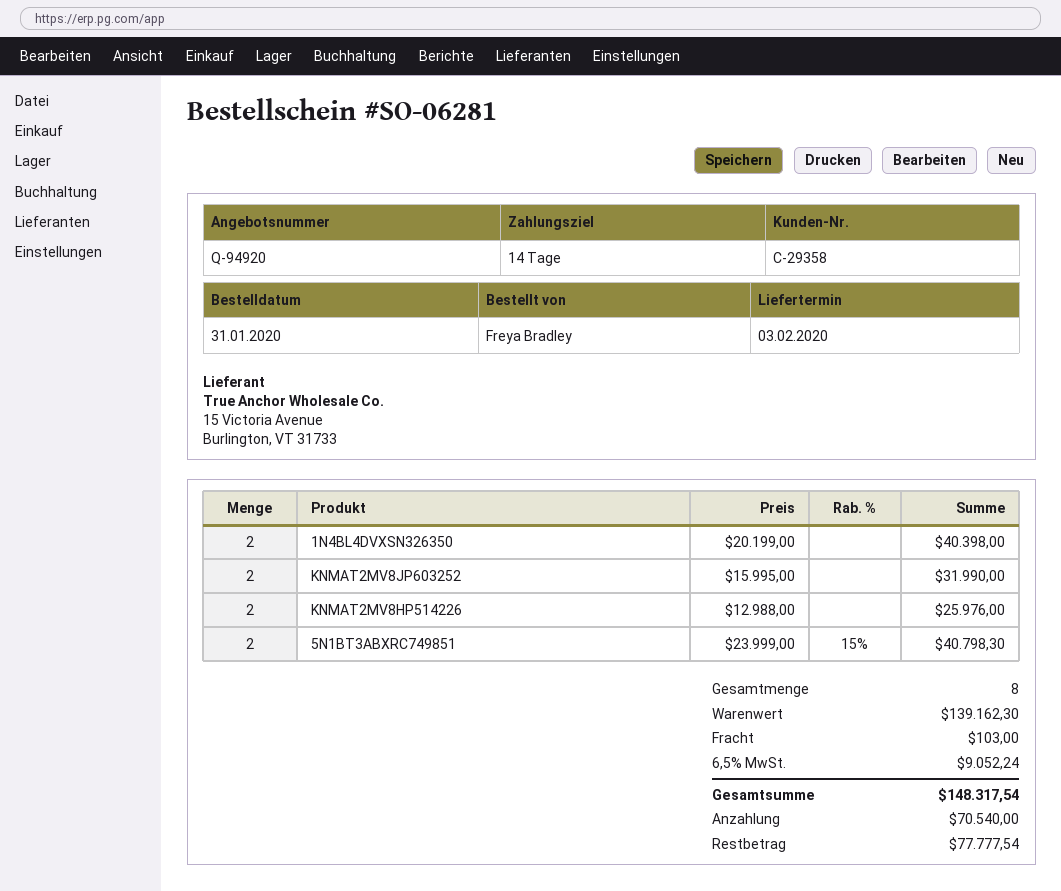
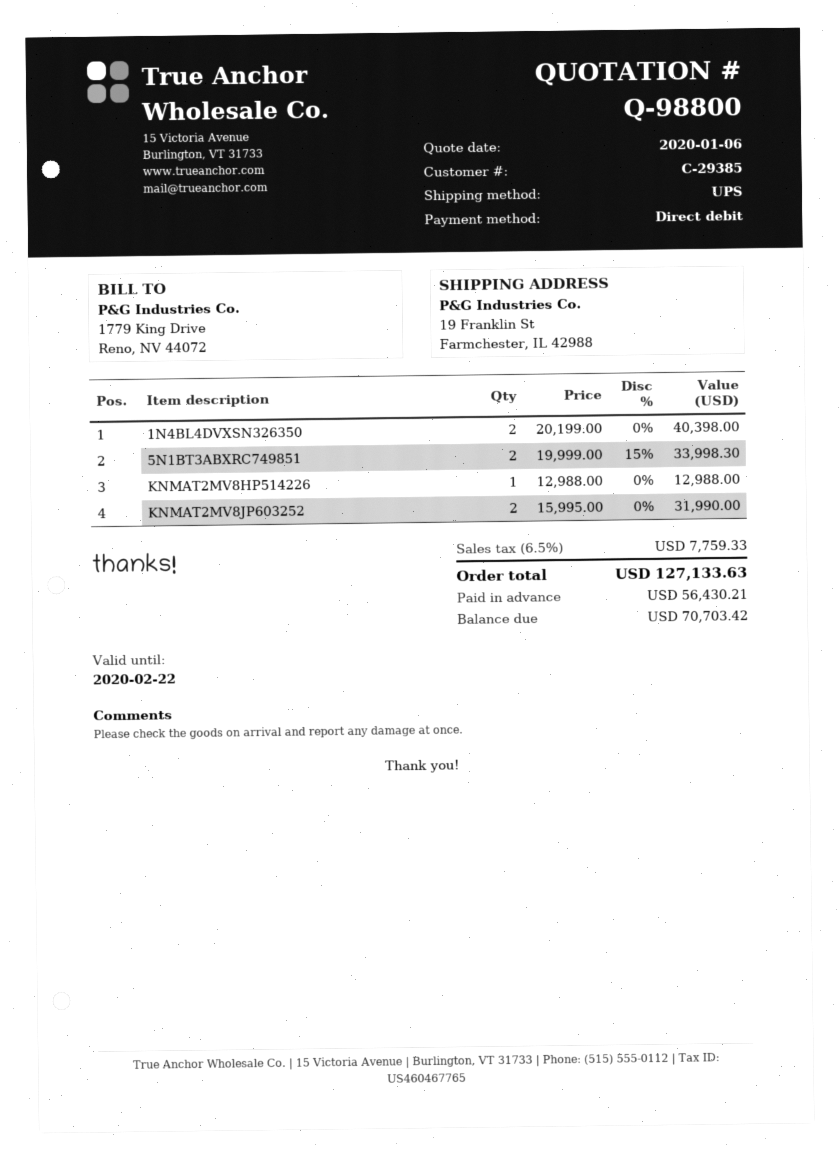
quote number: Q-94920 -> Q-98800
customer number: C-29358 -> C-29385
KNMAT2MV8HP514226: 2 x 12988.00 = 25976.00 -> 1 x 12988.00 = 12988.00
5N1BT3ABXRC749851: 2 x 23999.00 - 15% = 40798.30 -> 2 x 19999.00 - 15% = 33998.30
shipping: 103.00 -> none
tax: 6.5% = 9052.24 -> 6.5% = 7759.33
total: 148317.54 -> 127133.63
deposit: 70540.00 -> 56430.21
balance: 77777.54 -> 70703.42

